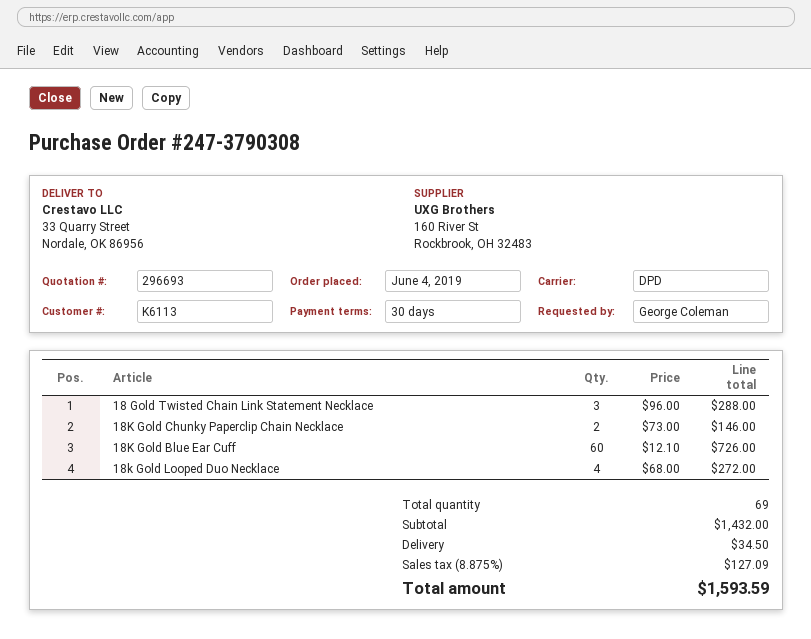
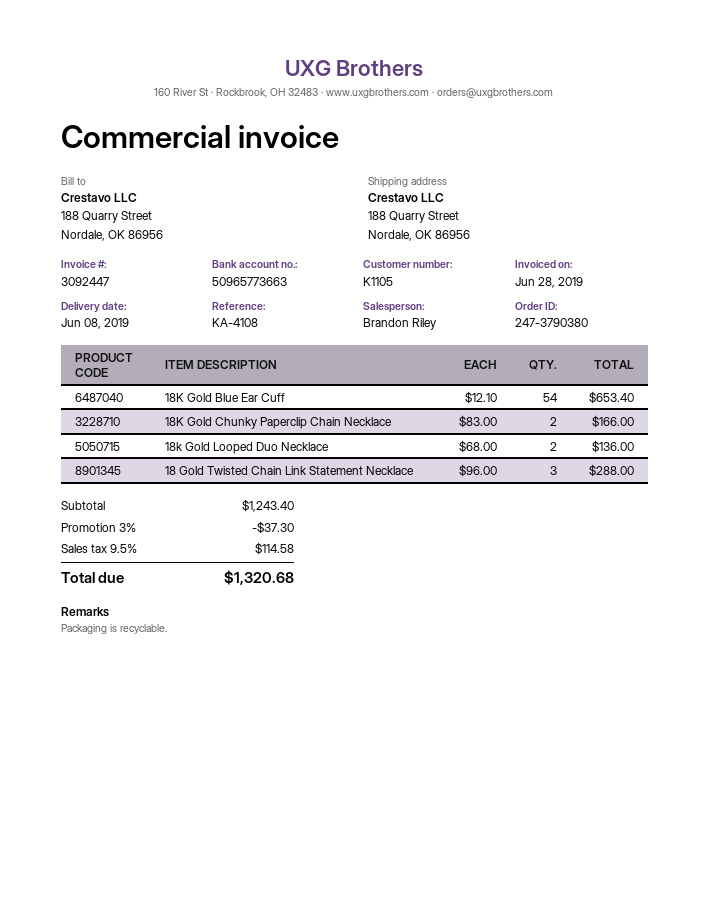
order number: 247-3790308 -> 247-3790380
customer number: K6113 -> K1105
ship to: 33 Quarry Street, Nordale, OK 86956 -> 188 Quarry Street, Nordale, OK 86956
18K Gold Chunky Paperclip Chain Necklace: 2 x 73.00 = 146.00 -> 2 x 83.00 = 166.00
18K Gold Blue Ear Cuff: 60 x 12.10 = 726.00 -> 54 x 12.10 = 653.40
18k Gold Looped Duo Necklace: 4 x 68.00 = 272.00 -> 2 x 68.00 = 136.00
subtotal: 1432.00 -> 1243.40
discount: none -> 3% = 37.30
shipping: 34.50 -> none
tax: 8.875% = 127.09 -> 9.5% = 114.58
total: 1593.59 -> 1320.68

